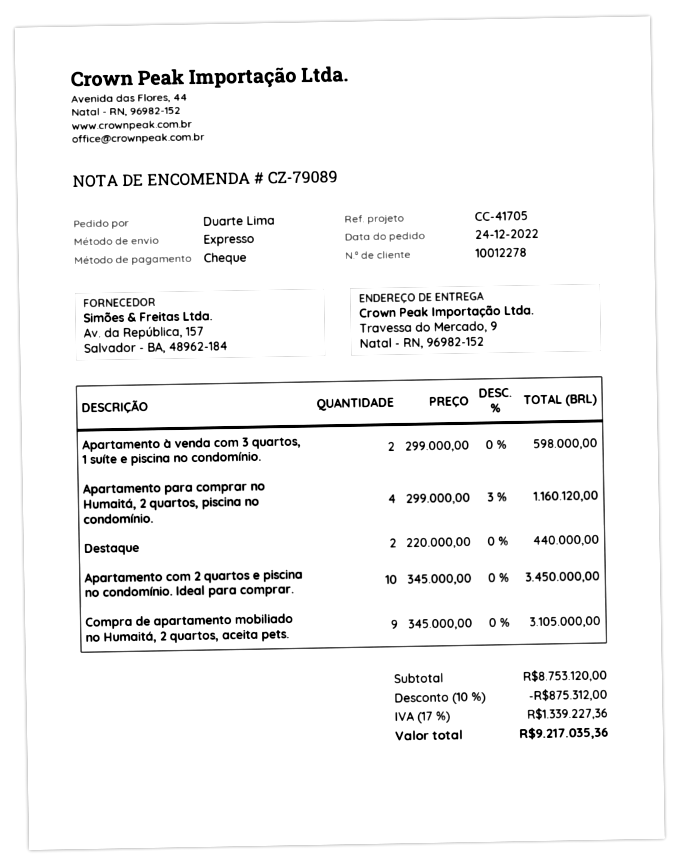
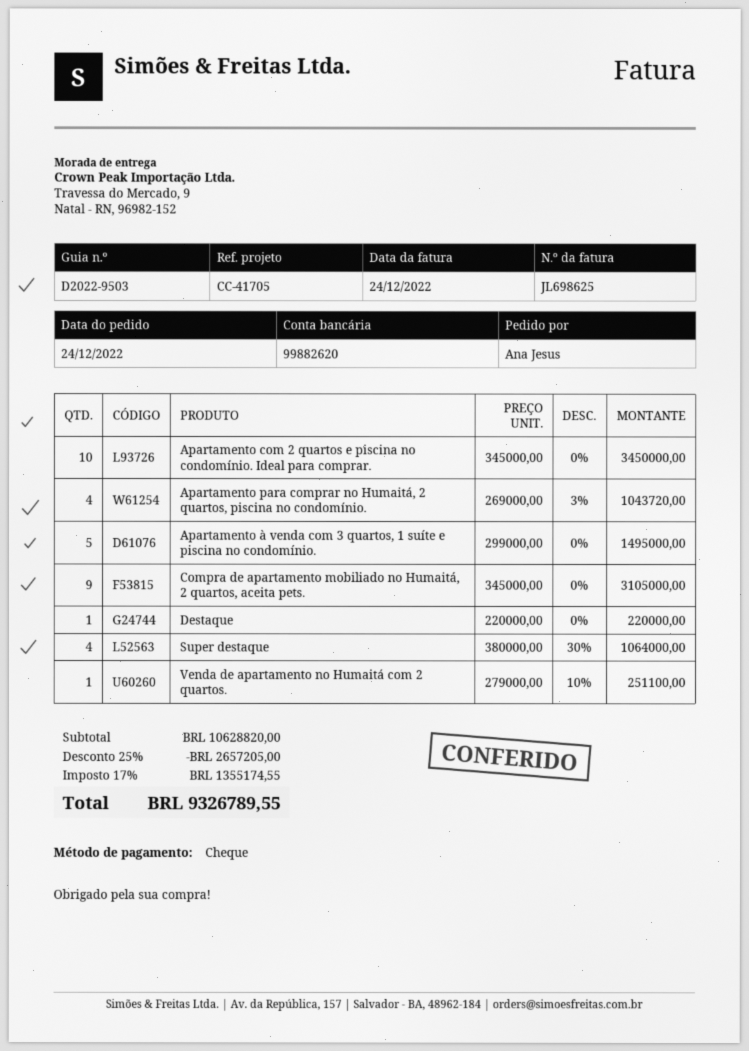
ordered by: Duarte Lima -> Ana Jesus
Apartamento à venda com 3 quartos, 1 suíte e piscina no condomínio.: 2 x 299000.00 = 598000.00 -> 5 x 299000.00 = 1495000.00
Apartamento para comprar no Humaitá, 2 quartos, piscina no condomínio.: 4 x 299000.00 - 3% = 1160120.00 -> 4 x 269000.00 - 3% = 1043720.00
Destaque: 2 x 220000.00 = 440000.00 -> 1 x 220000.00 = 220000.00
Super destaque: none -> 4 x 380000.00 - 30% = 1064000.00
Venda de apartamento no Humaitá com 2 quartos.: none -> 1 x 279000.00 - 10% = 251100.00
subtotal: 8753120.00 -> 10628820.00
discount: 10% = 875312.00 -> 25% = 2657205.00
tax: 17% = 1339227.36 -> 17% = 1355174.55
total: 9217035.36 -> 9326789.55

